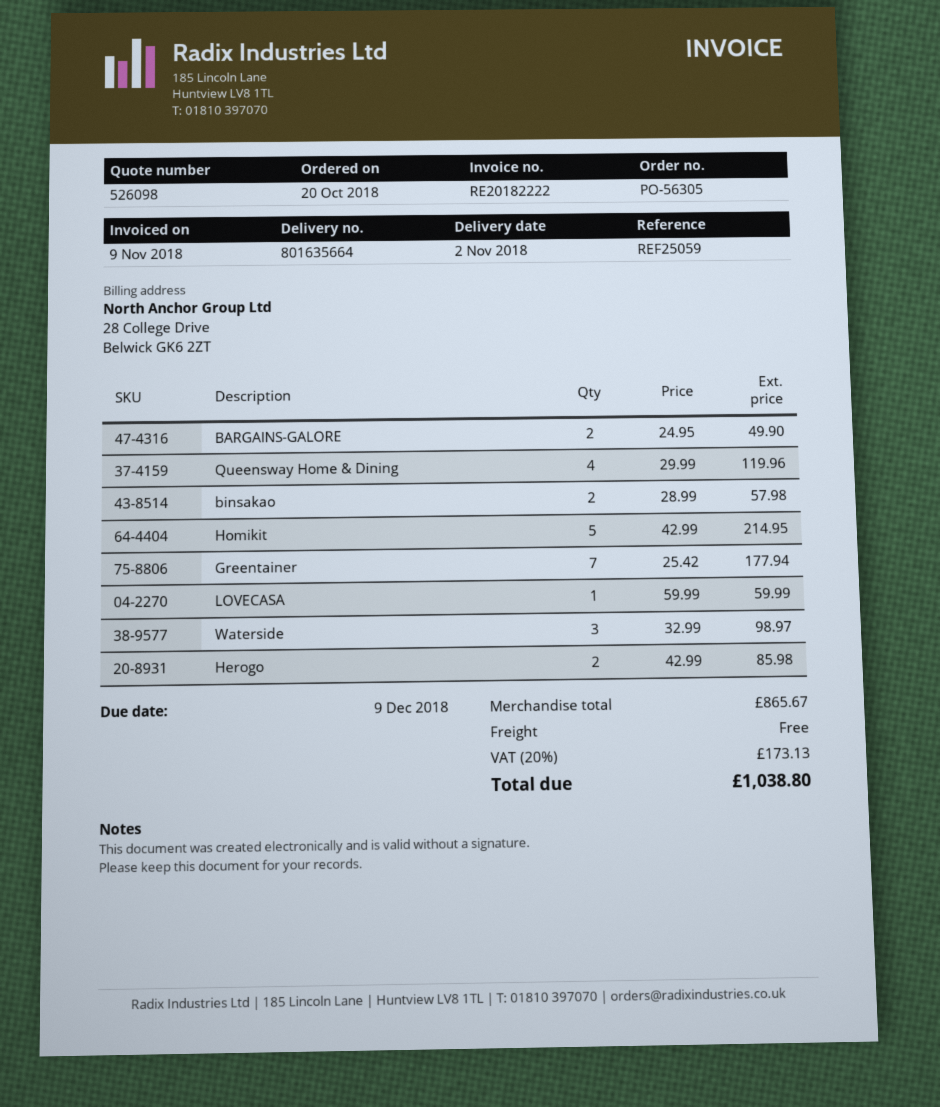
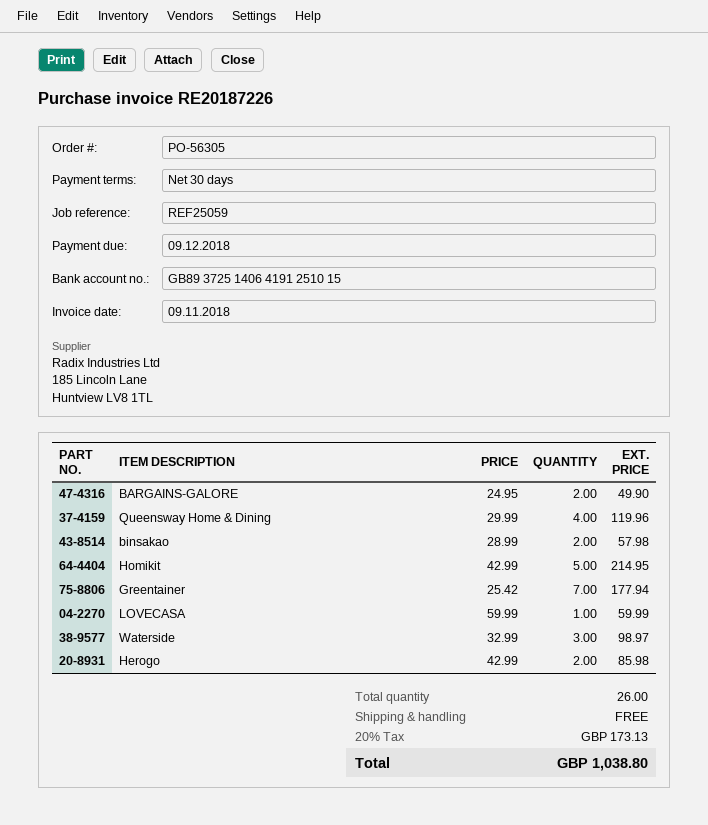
invoice number: RE20182222 -> RE20187226

